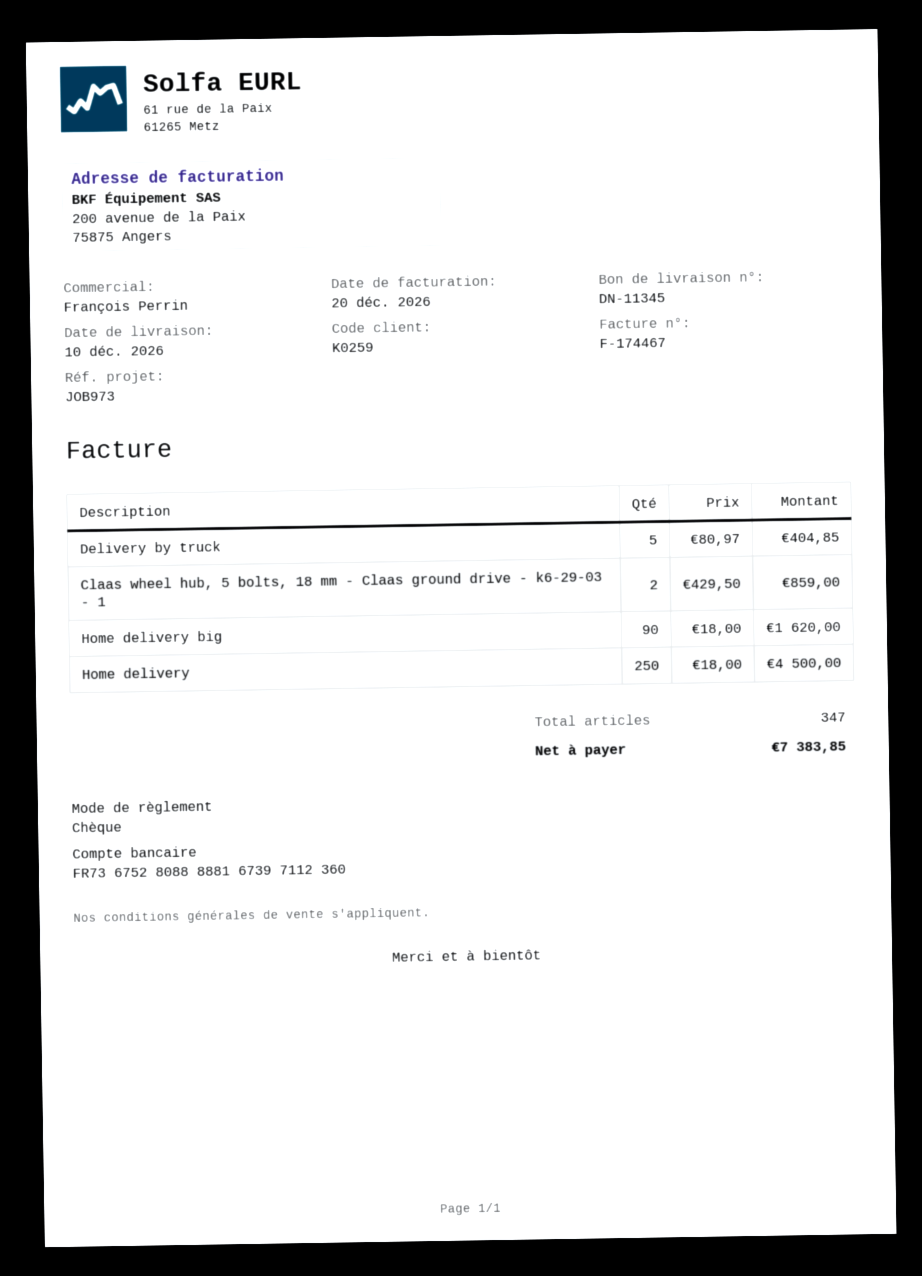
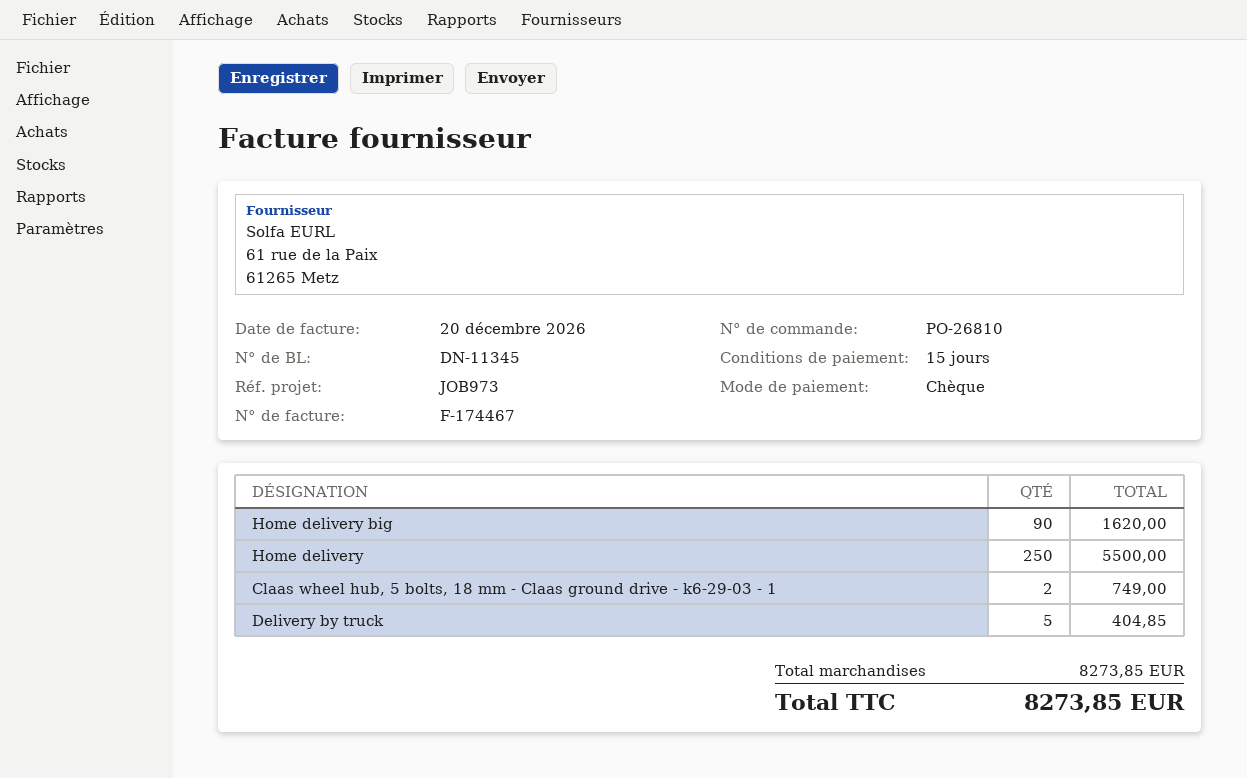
Claas wheel hub, 5 bolts, 18 mm - Claas ground drive - k6-29-03 - 1: 2 for 859.00 -> 2 for 749.00
Home delivery: 250 for 4500.00 -> 250 for 5500.00
total: 7383.85 -> 8273.85

